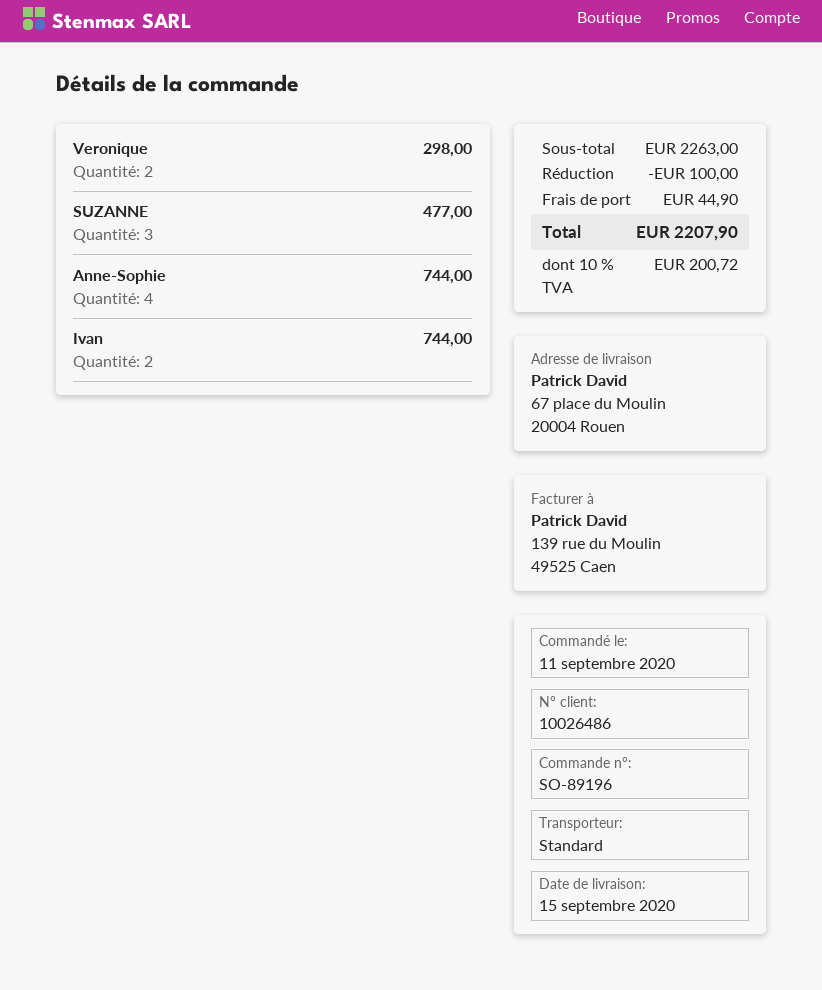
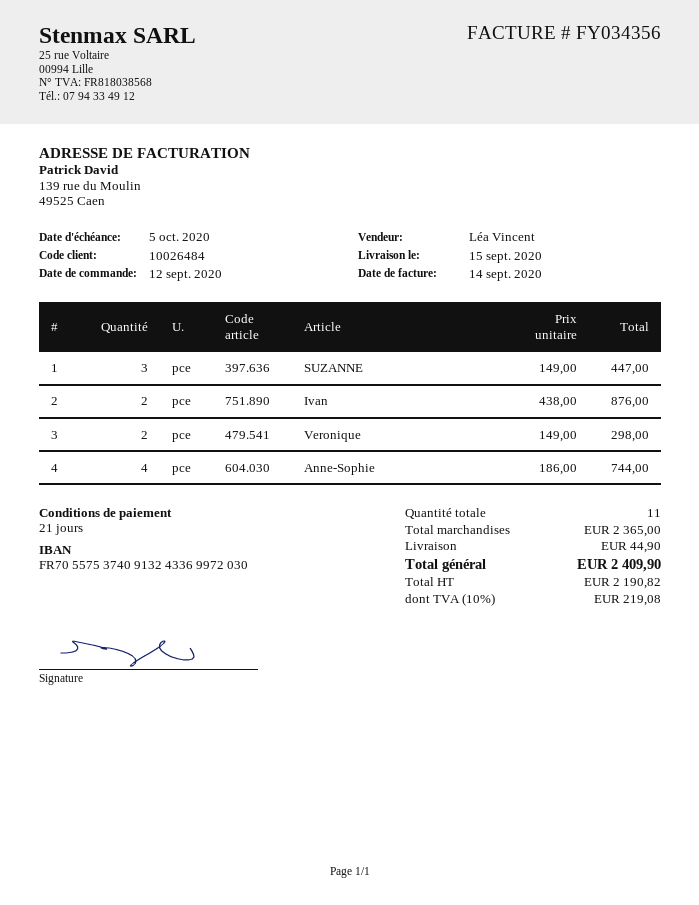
order date: 2020-09-11 -> 2020-09-12
customer number: 10026486 -> 10026484
SUZANNE: 3 for 477.00 -> 3 for 447.00
Ivan: 2 for 744.00 -> 2 for 876.00
subtotal: 2263.00 -> 2365.00
discount: 100.00 -> none
tax: 10% = 200.72 -> 10% = 219.08
total: 2207.90 -> 2409.90

